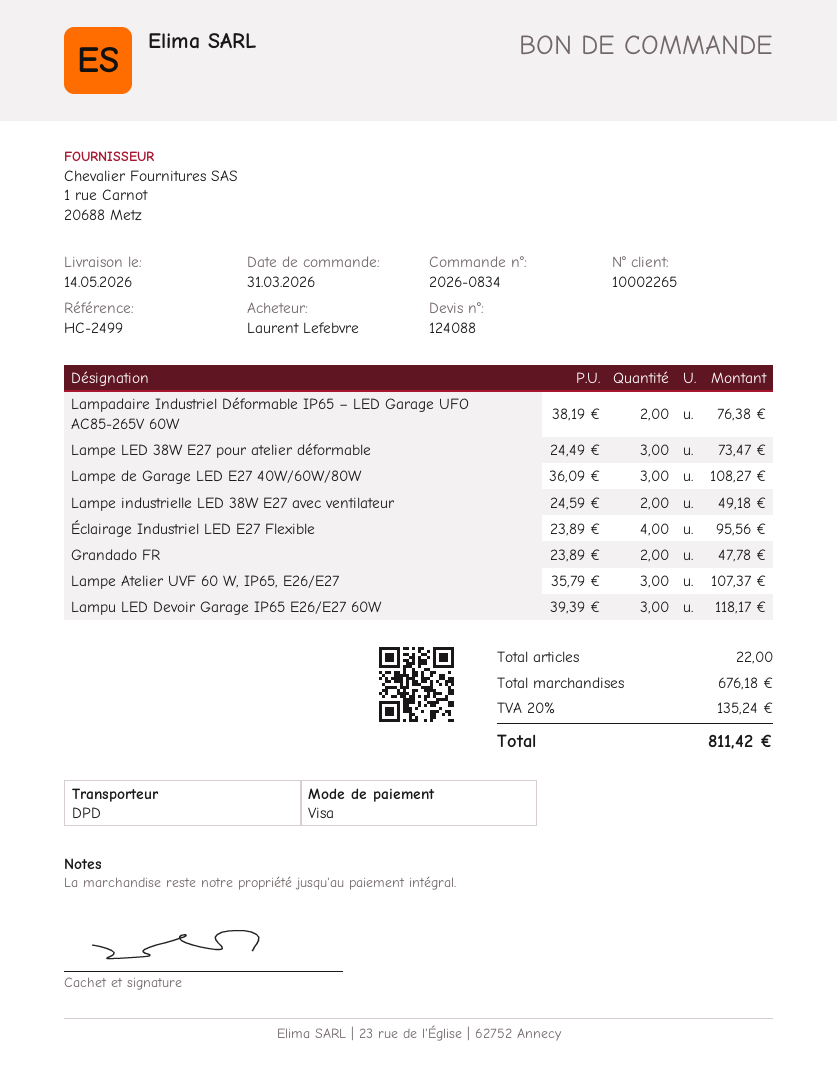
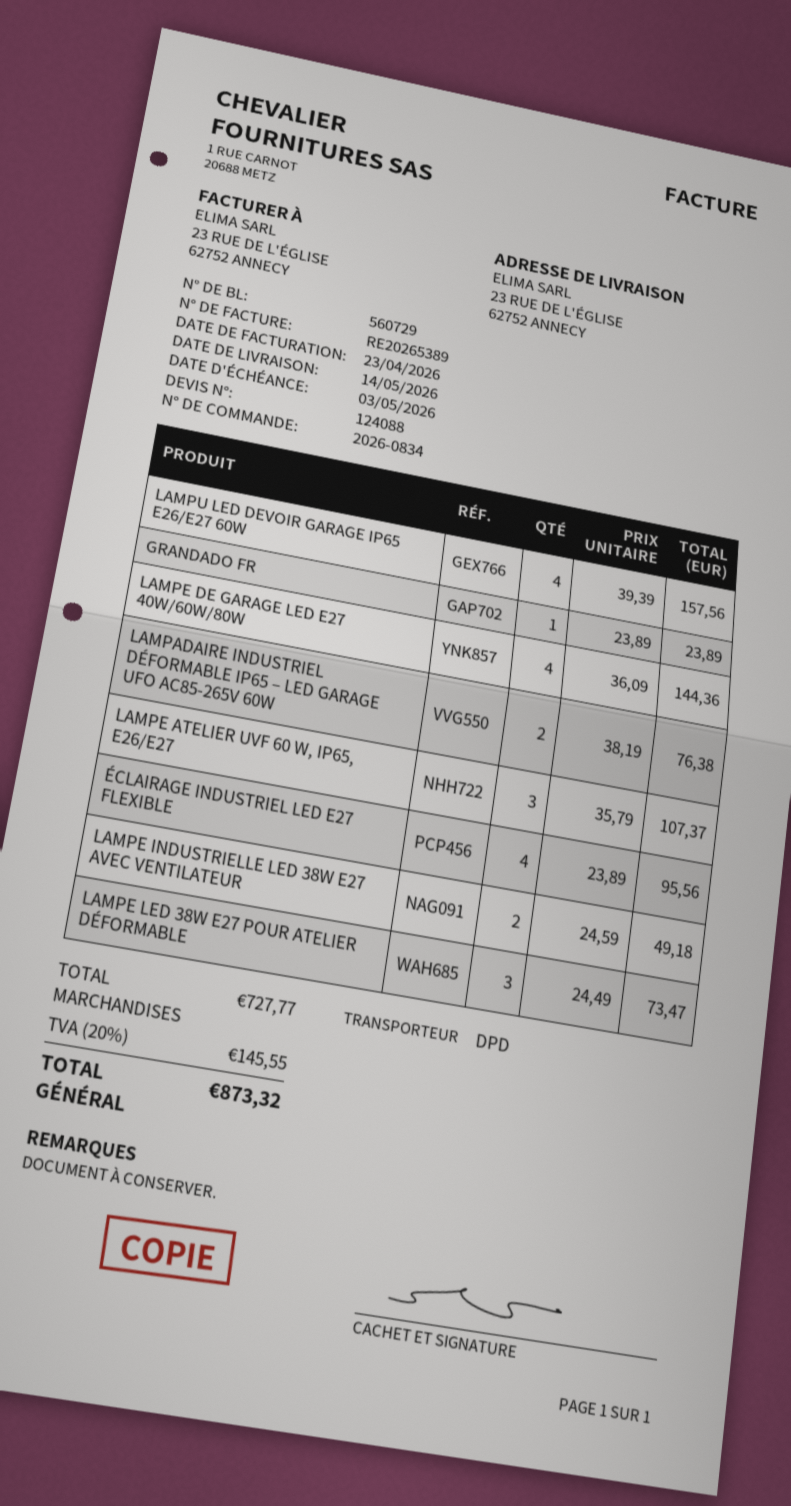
Lampe de Garage LED E27 40W/60W/80W: 3 x 36.09 = 108.27 -> 4 x 36.09 = 144.36
Grandado FR: 2 x 23.89 = 47.78 -> 1 x 23.89 = 23.89
Lampu LED Devoir Garage IP65 E26/E27 60W: 3 x 39.39 = 118.17 -> 4 x 39.39 = 157.56
subtotal: 676.18 -> 727.77
tax: 20% = 135.24 -> 20% = 145.55
total: 811.42 -> 873.32

